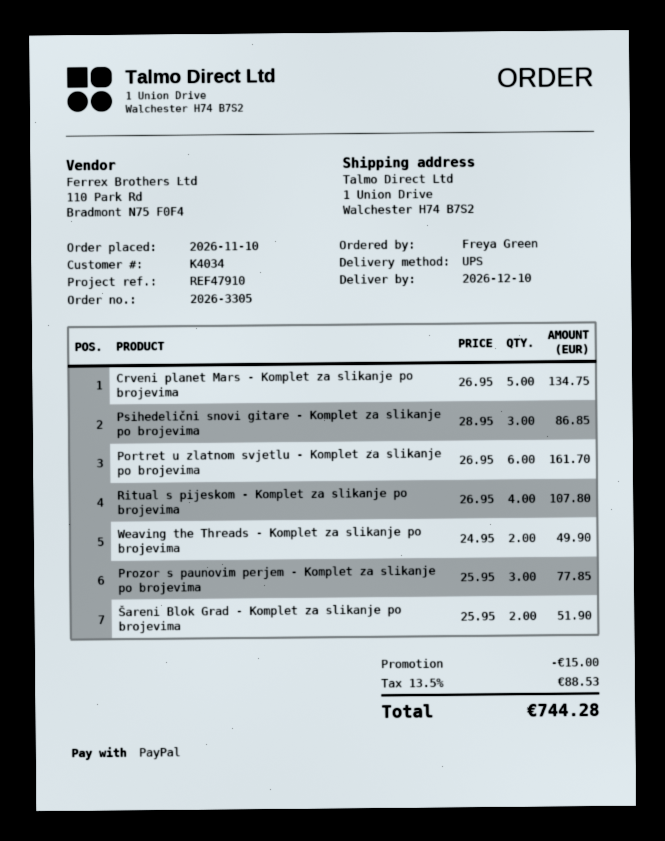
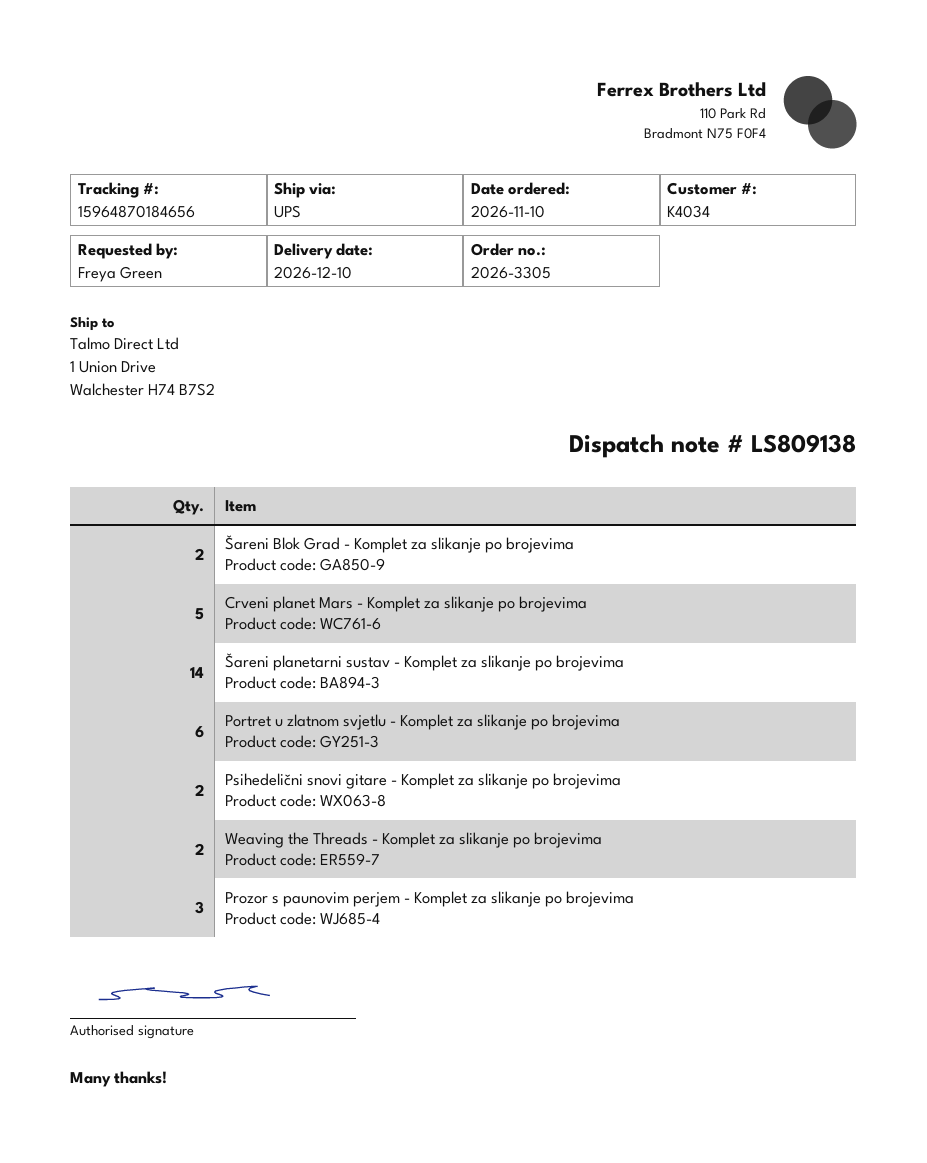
Psihedelični snovi gitare - Komplet za slikanje po brojevima: 3 -> 2
Ritual s pijeskom - Komplet za slikanje po brojevima: 4 -> none
Šareni planetarni sustav - Komplet za slikanje po brojevima: none -> 14

